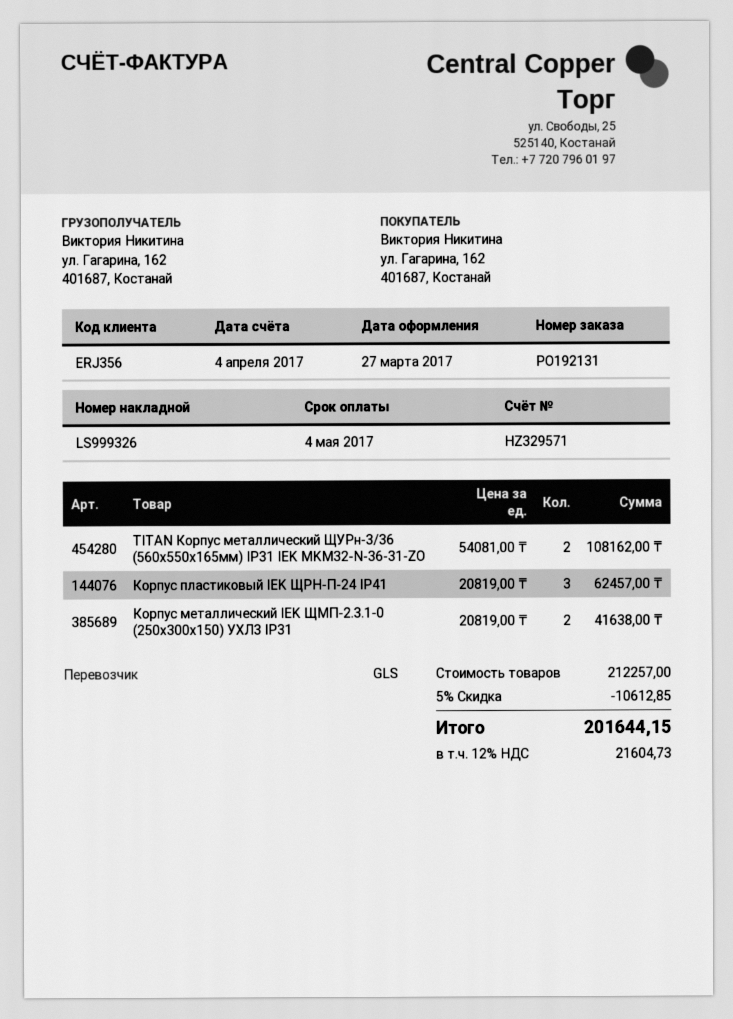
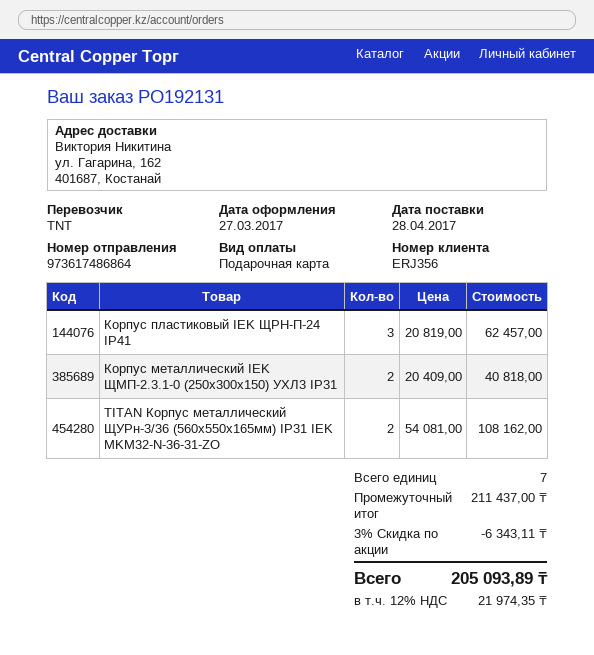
shipping method: GLS -> TNT
Корпус металлический IEK ЩМП-2.3.1-0 (250х300х150) УХЛ3 IP31: 2 x 20819.00 = 41638.00 -> 2 x 20409.00 = 40818.00
subtotal: 212257.00 -> 211437.00
discount: 5% = 10612.85 -> 3% = 6343.11
tax: 12% = 21604.73 -> 12% = 21974.35
total: 201644.15 -> 205093.89

